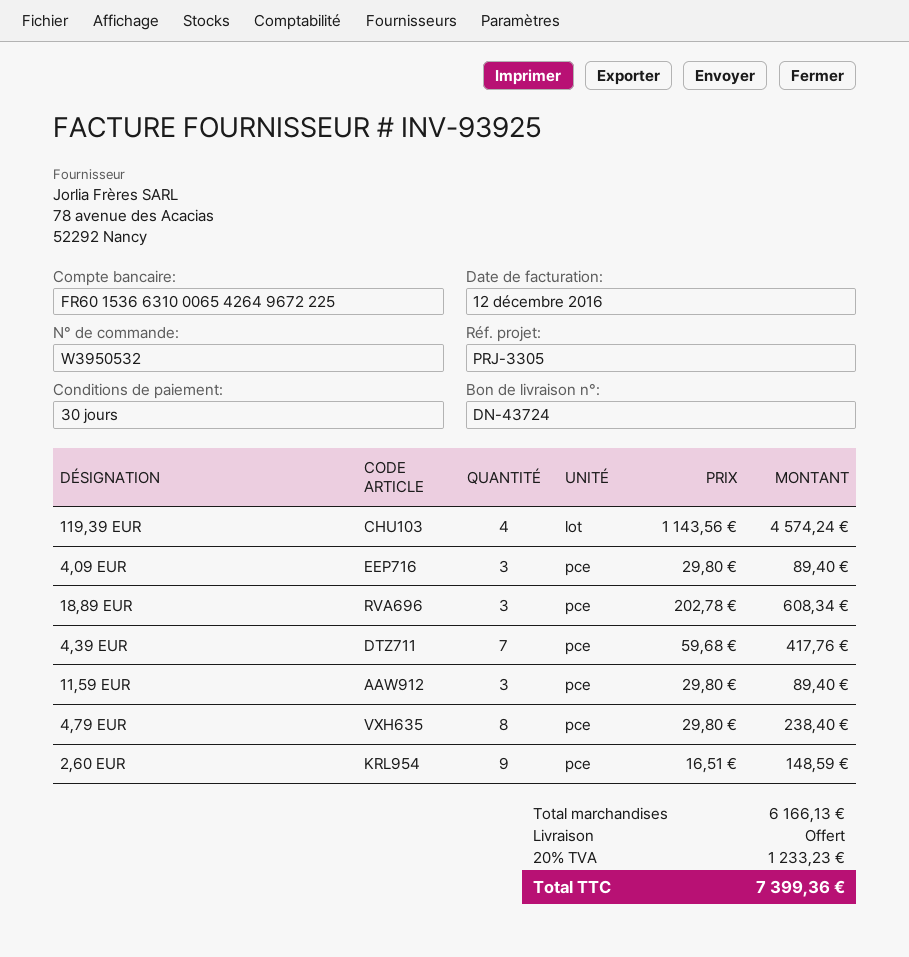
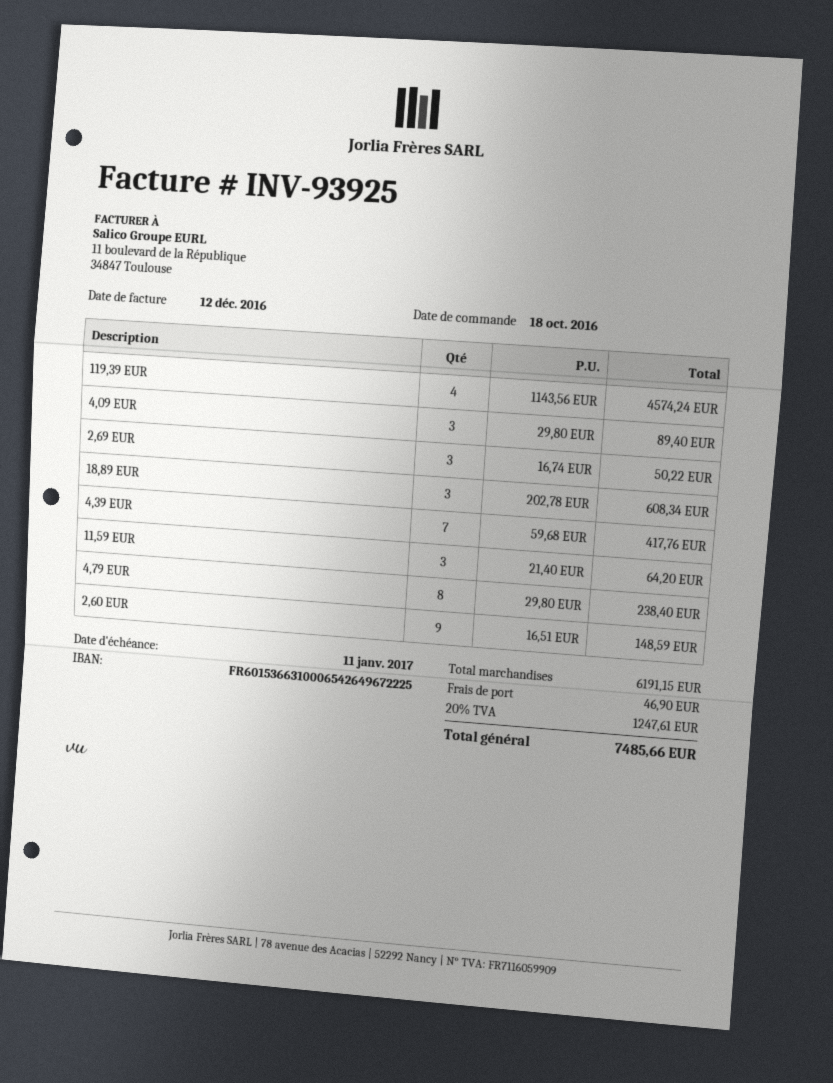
11,59 EUR: 3 x 29.80 = 89.40 -> 3 x 21.40 = 64.20
2,69 EUR: none -> 3 x 16.74 = 50.22
subtotal: 6166.13 -> 6191.15
shipping: 0.00 -> 46.90
tax: 20% = 1233.23 -> 20% = 1247.61
total: 7399.36 -> 7485.66

